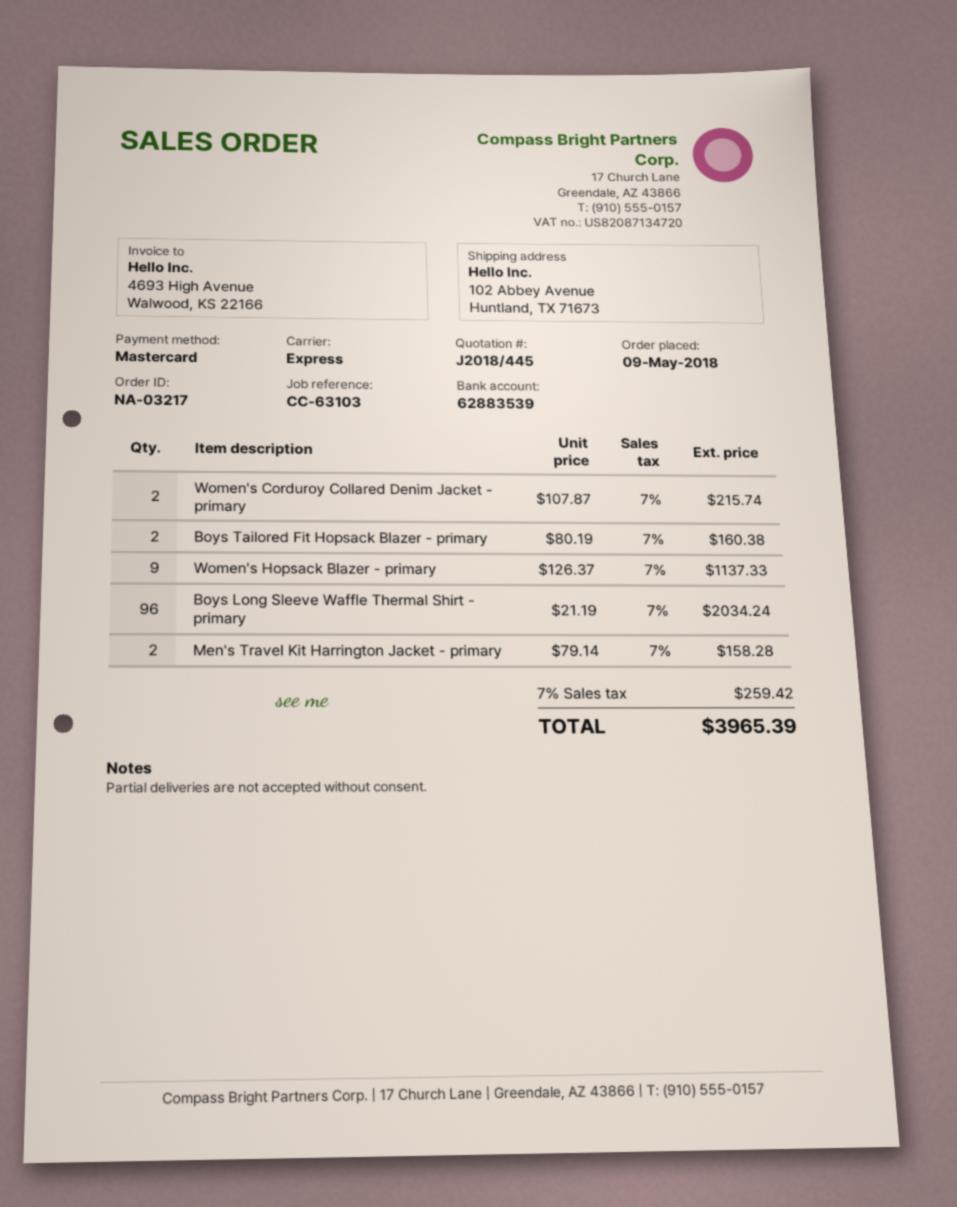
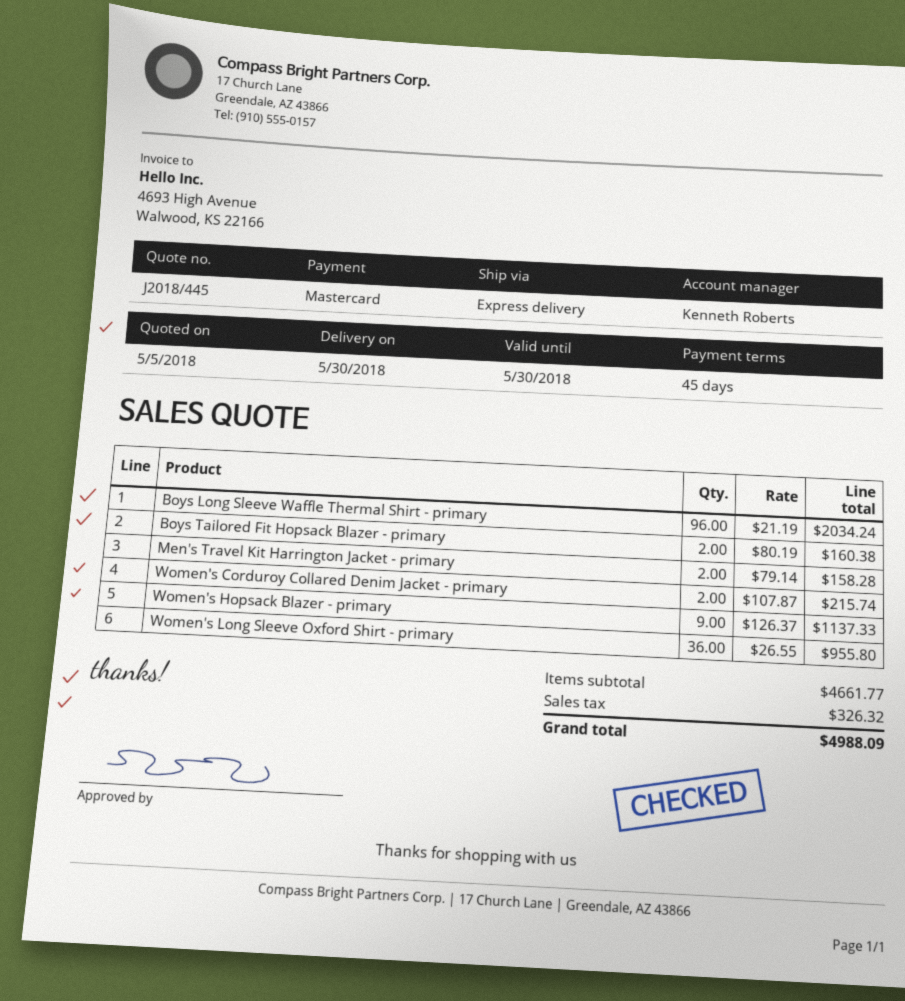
Women's Long Sleeve Oxford Shirt - primary: none -> 36 x 26.55 = 955.80
tax: 259.42 -> 326.32
total: 3965.39 -> 4988.09

